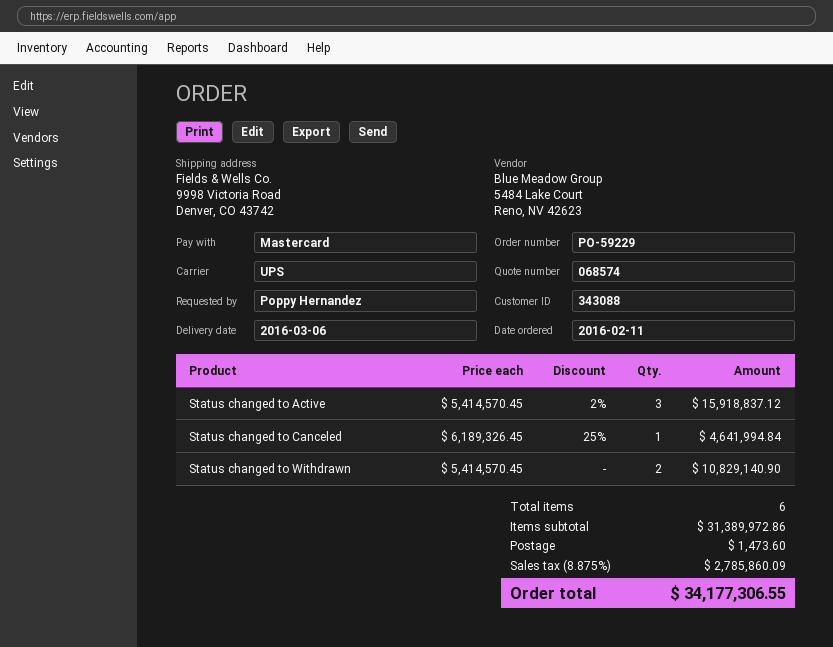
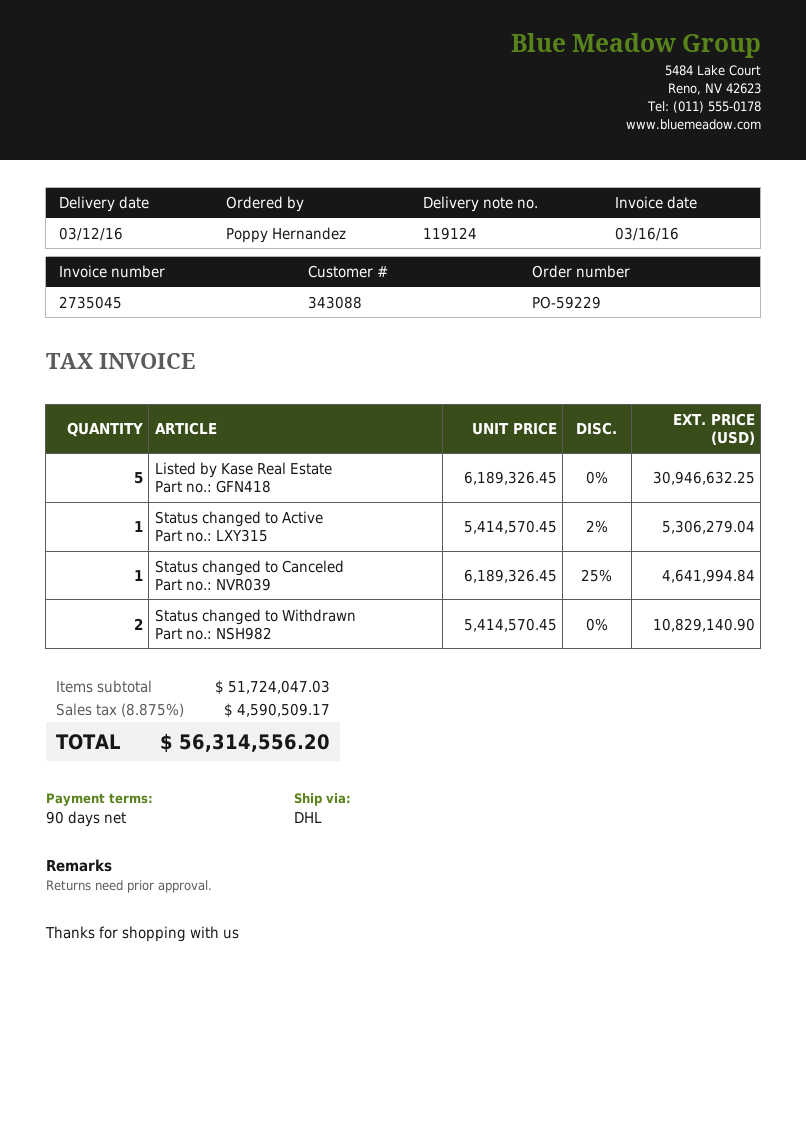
delivery date: 2016-03-06 -> 2016-03-12
shipping method: UPS -> DHL
Status changed to Active: 3 x 5414570.45 - 2% = 15918837.12 -> 1 x 5414570.45 - 2% = 5306279.04
Listed by Kase Real Estate: none -> 5 x 6189326.45 = 30946632.25
subtotal: 31389972.86 -> 51724047.03
shipping: 1473.60 -> none
tax: 8.875% = 2785860.09 -> 8.875% = 4590509.17
total: 34177306.55 -> 56314556.20

